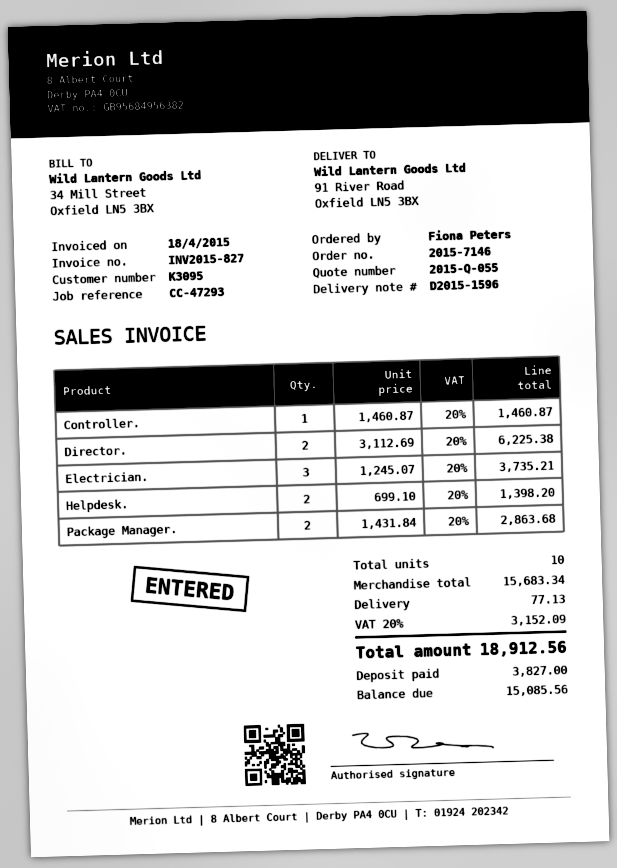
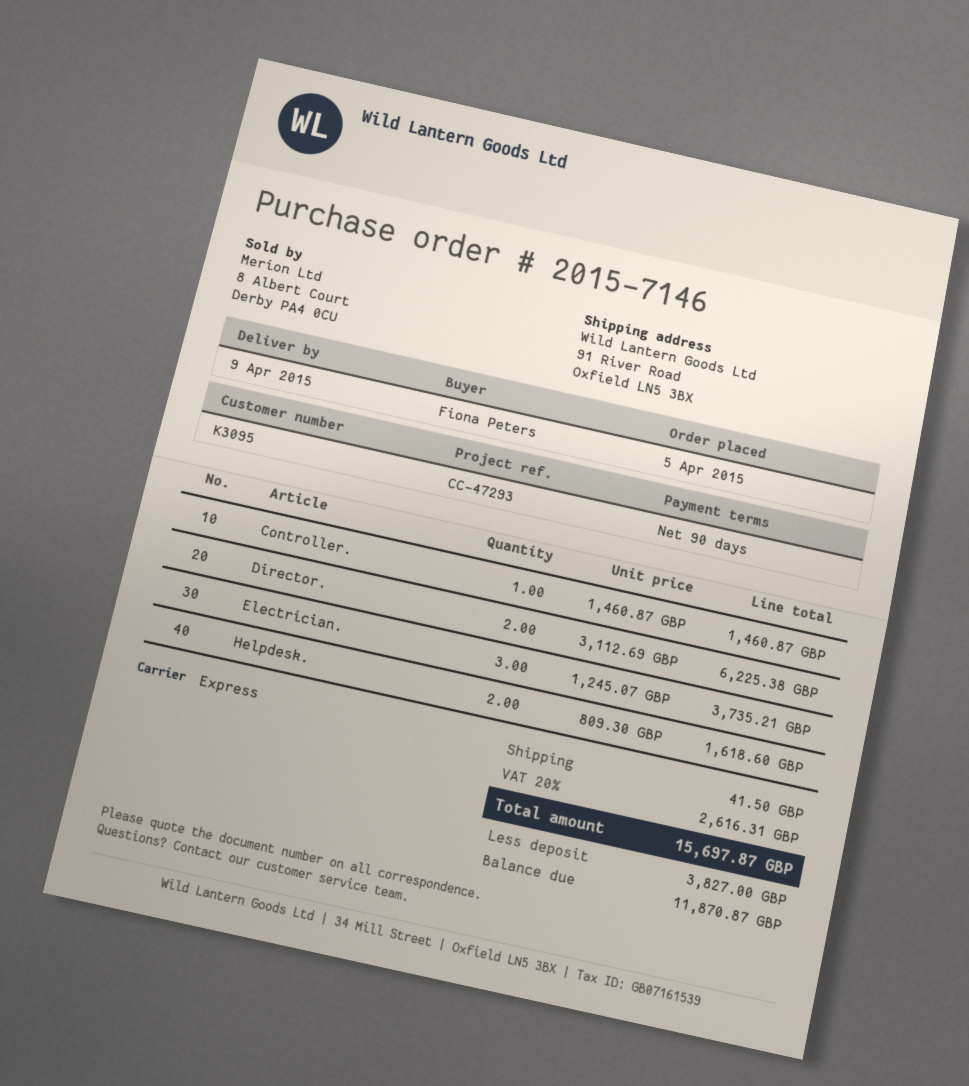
Helpdesk.: 2 x 699.10 = 1398.20 -> 2 x 809.30 = 1618.60
Package Manager.: 2 x 1431.84 = 2863.68 -> none
shipping: 77.13 -> 41.50
tax: 20% = 3152.09 -> 20% = 2616.31
total: 18912.56 -> 15697.87
balance: 15085.56 -> 11870.87

